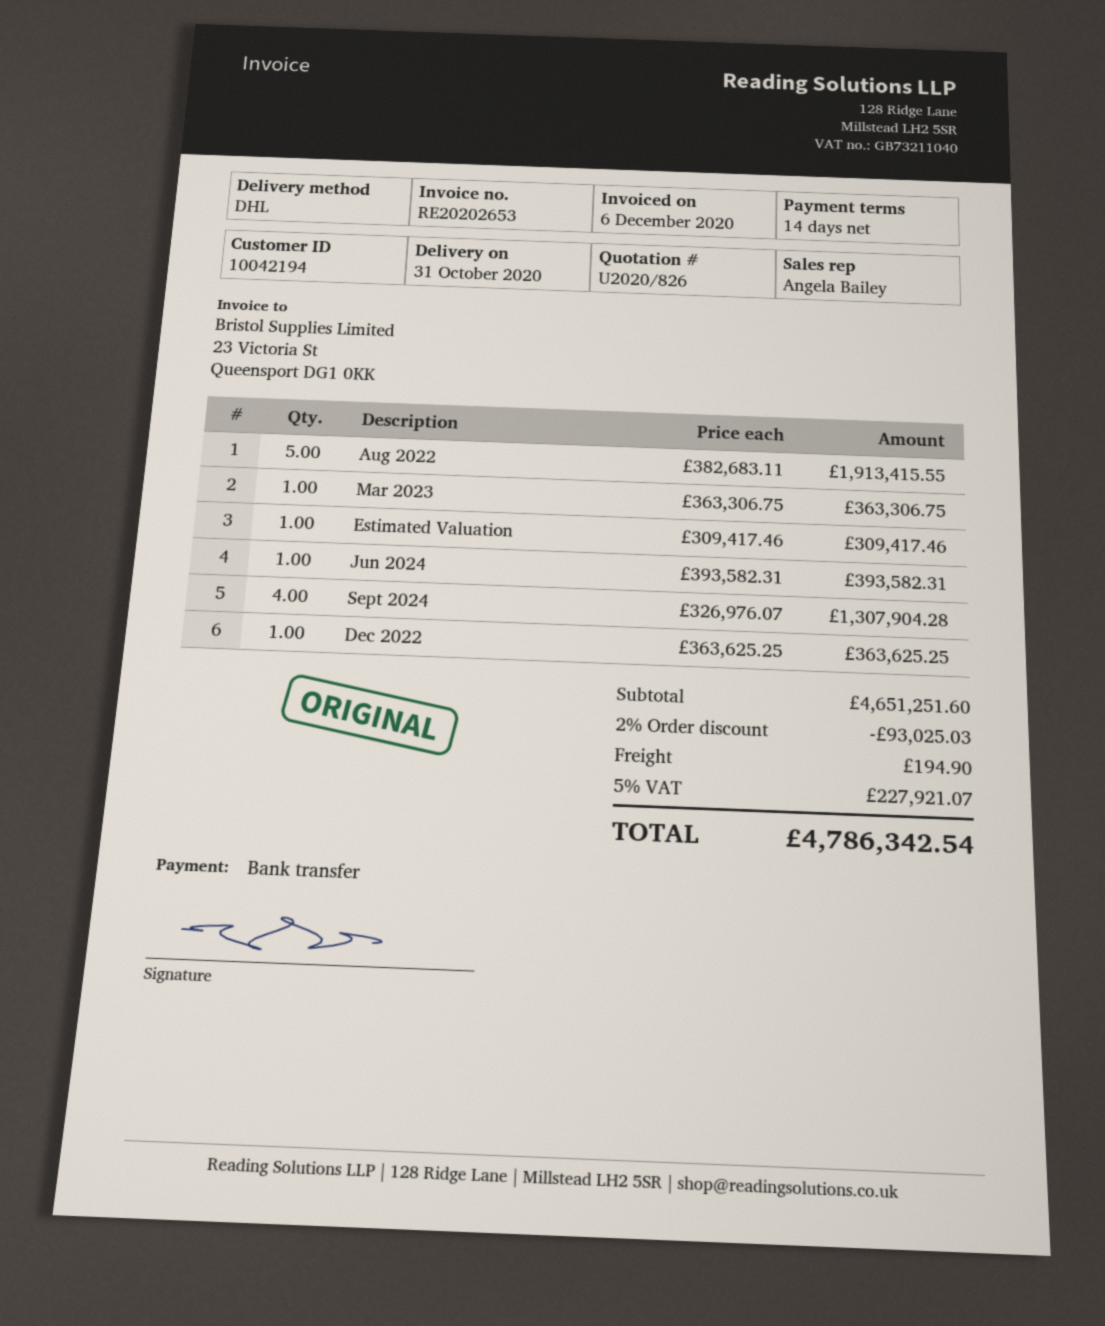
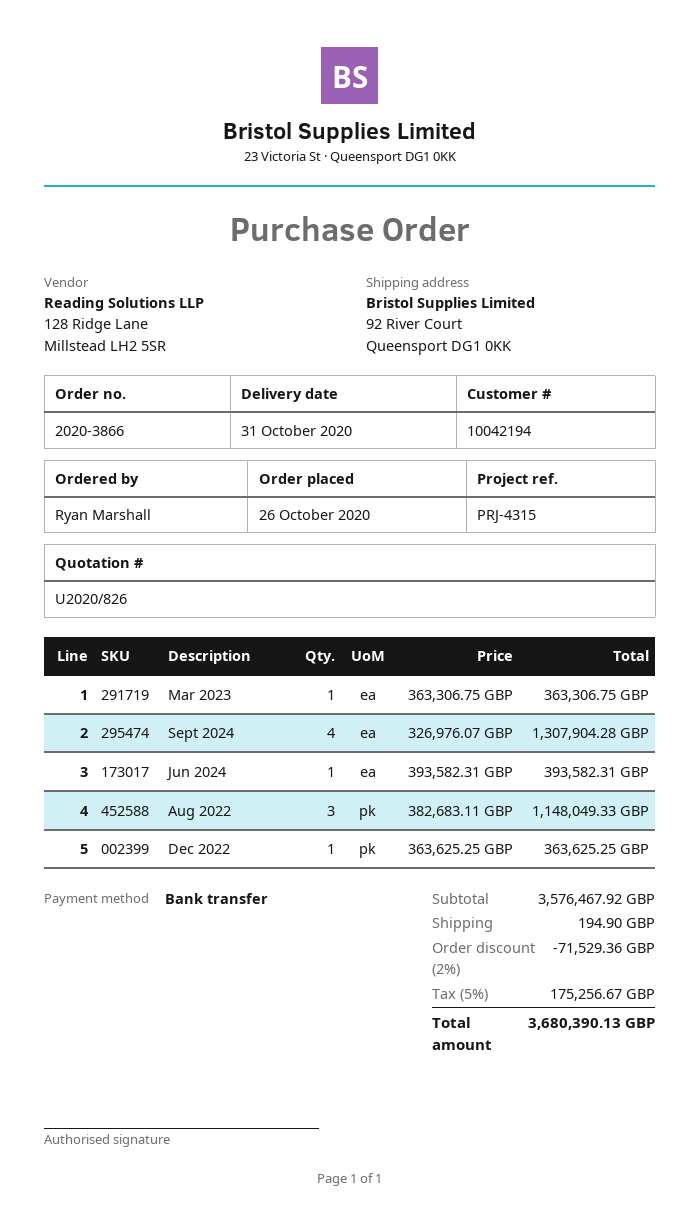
Aug 2022: 5 x 382683.11 = 1913415.55 -> 3 x 382683.11 = 1148049.33
Estimated Valuation: 1 x 309417.46 = 309417.46 -> none
subtotal: 4651251.60 -> 3576467.92
discount: 2% = 93025.03 -> 2% = 71529.36
tax: 5% = 227921.07 -> 5% = 175256.67
total: 4786342.54 -> 3680390.13

